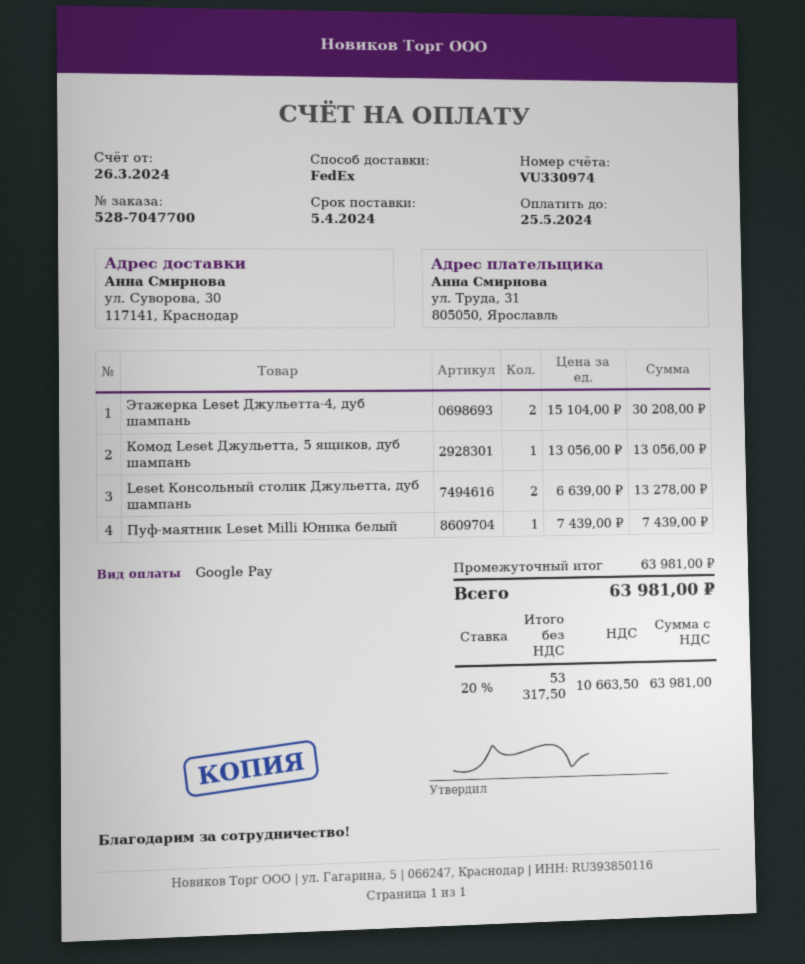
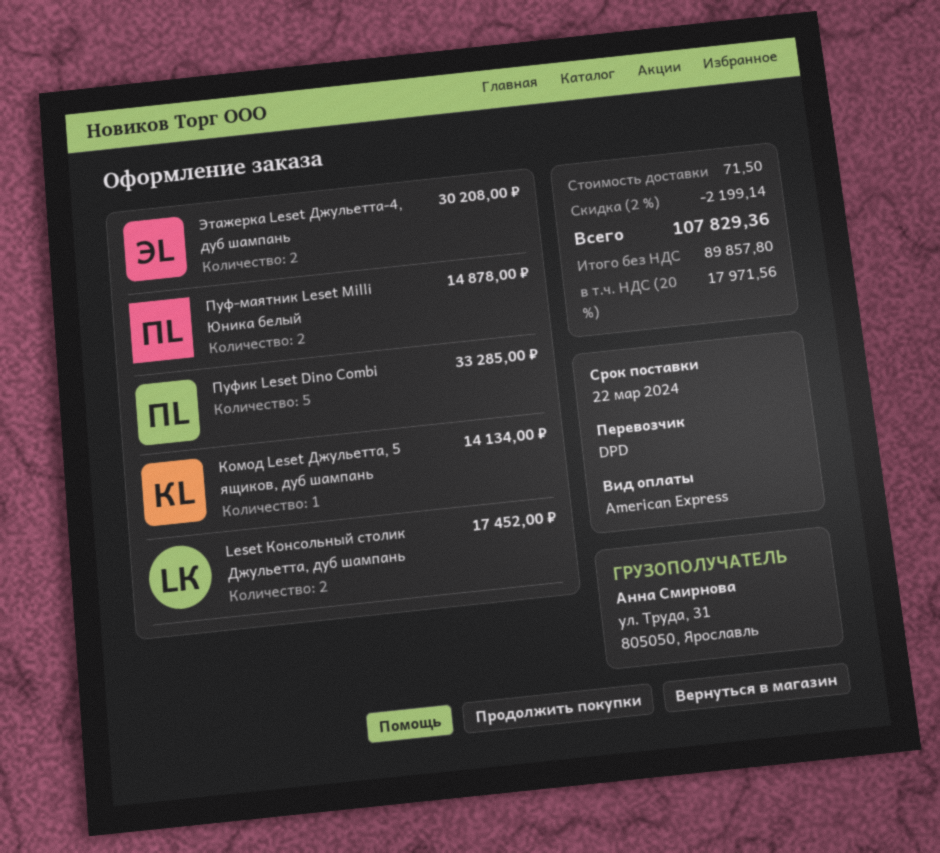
delivery date: 2024-04-05 -> 2024-03-22
payment method: Google Pay -> American Express
shipping method: FedEx -> DPD
ship to: ул. Суворова, 30, 117141, Краснодар -> ул. Труда, 31, 805050, Ярославль
Комод Leset Джульетта, 5 ящиков, дуб шампань: 1 for 13056.00 -> 1 for 14134.00
Leset Консольный столик Джульетта, дуб шампань: 2 for 13278.00 -> 2 for 17452.00
Пуф-маятник Leset Milli Юника белый: 1 for 7439.00 -> 2 for 14878.00
Пуфик Leset Dino Combi: none -> 5 for 33285.00
discount: none -> 2% = 2199.14
shipping: none -> 71.50
net: 53317.50 -> 89857.80
tax: 20% = 10663.50 -> 20% = 17971.56
total: 63981.00 -> 107829.36

